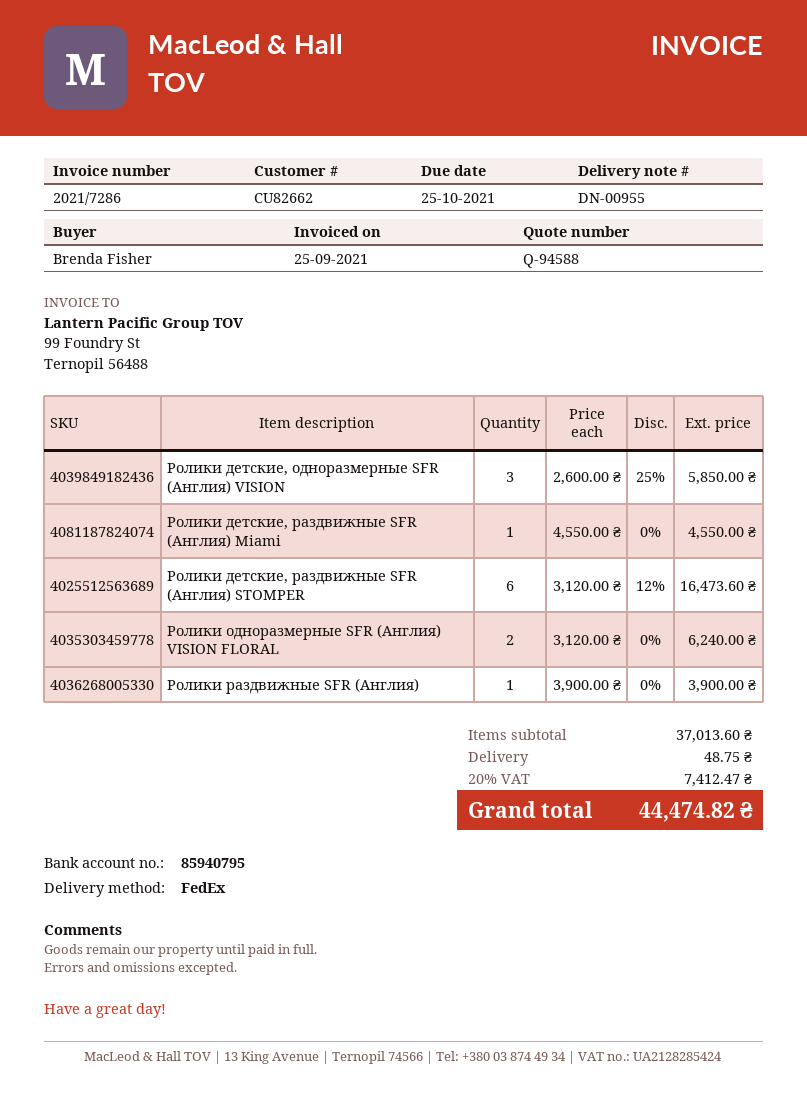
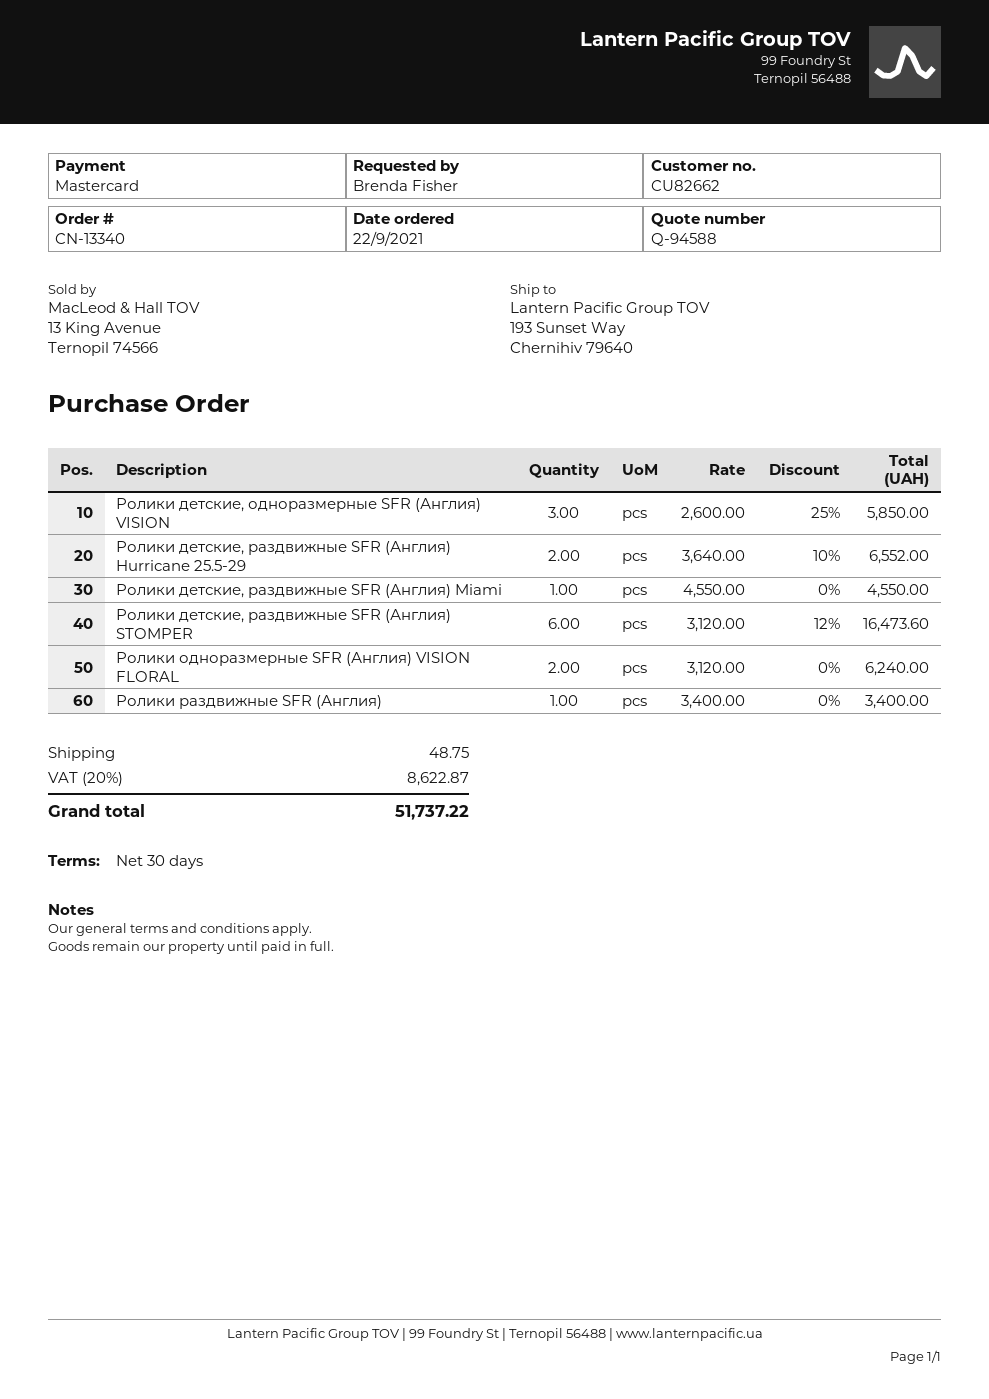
Ролики раздвижные SFR (Англия): 1 x 3900.00 = 3900.00 -> 1 x 3400.00 = 3400.00
Ролики детские, раздвижные SFR (Англия) Hurricane 25.5-29: none -> 2 x 3640.00 - 10% = 6552.00
tax: 20% = 7412.47 -> 20% = 8622.87
total: 44474.82 -> 51737.22

